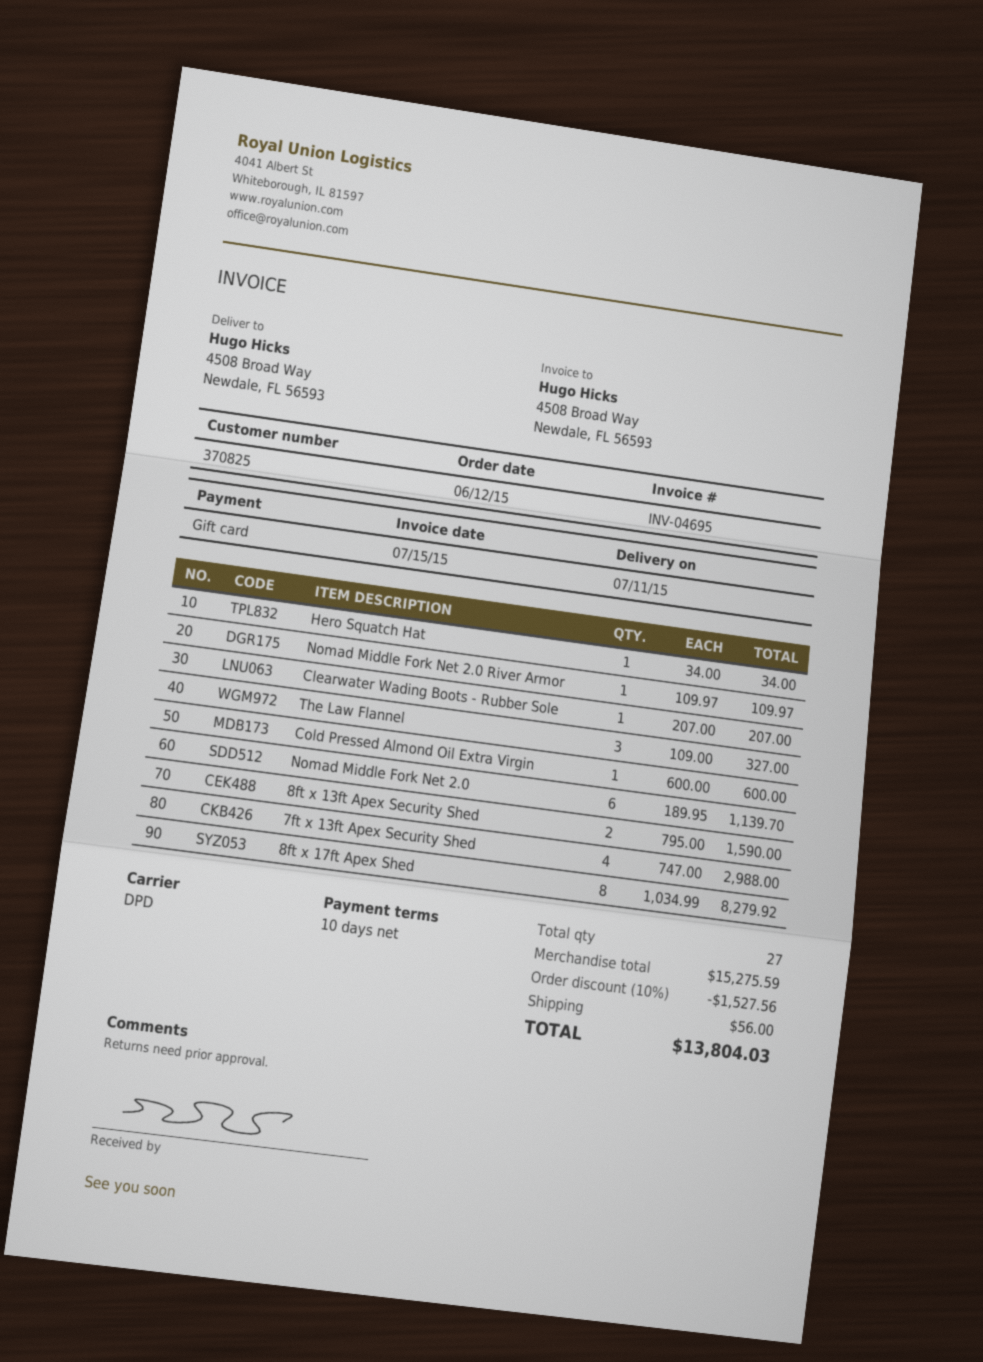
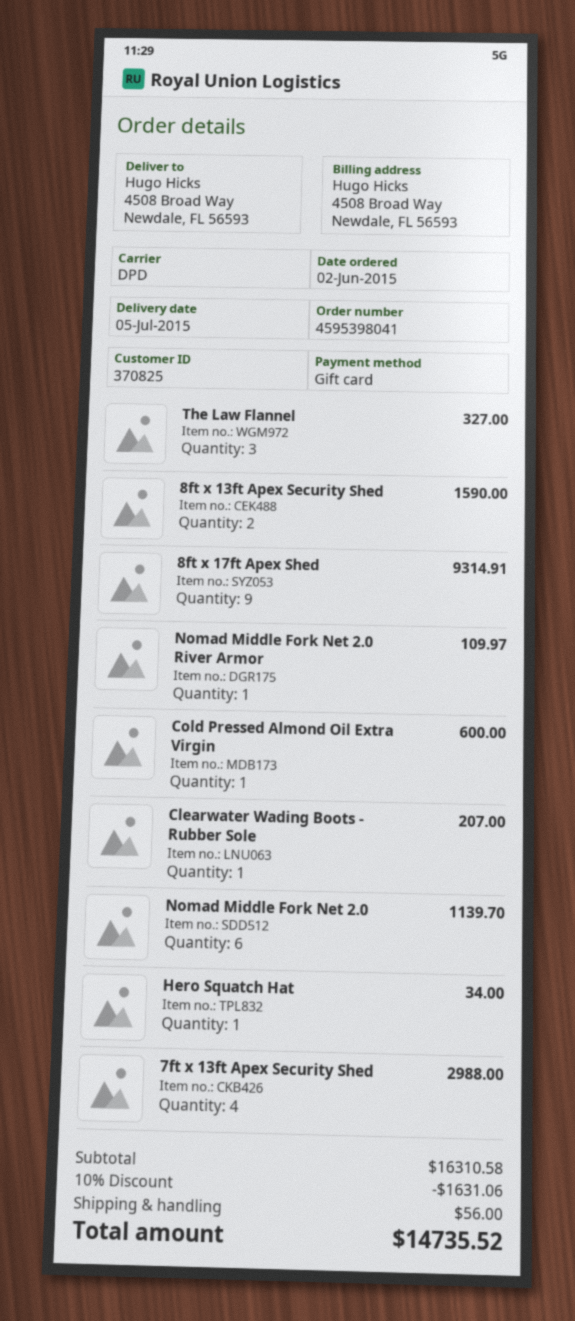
order date: 2015-06-12 -> 2015-06-02
delivery date: 2015-07-11 -> 2015-07-05
8ft x 17ft Apex Shed: 8 for 8279.92 -> 9 for 9314.91
subtotal: 15275.59 -> 16310.58
discount: 10% = 1527.56 -> 10% = 1631.06
total: 13804.03 -> 14735.52

